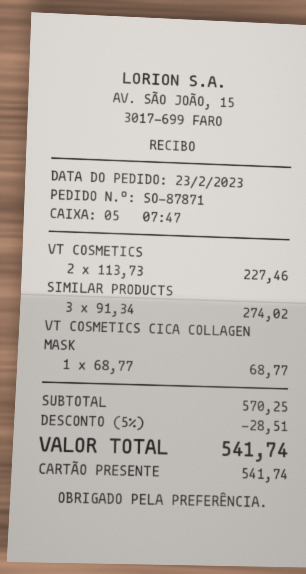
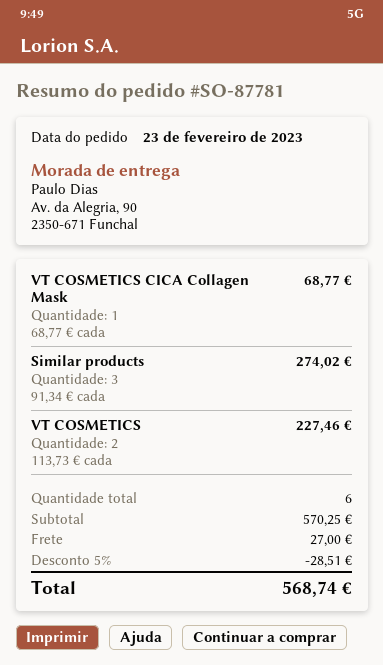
order number: SO-87871 -> SO-87781
shipping: none -> 27.00
total: 541.74 -> 568.74

